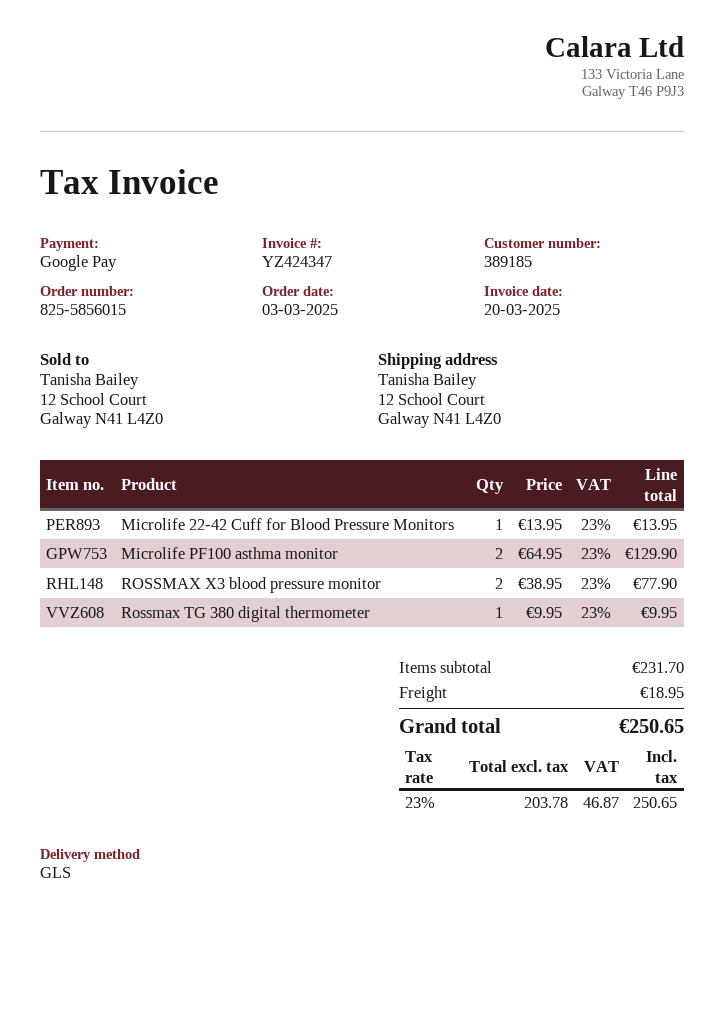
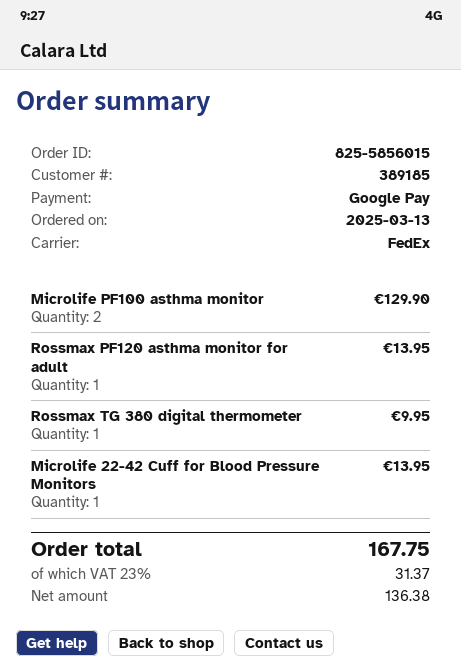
order date: 2025-03-03 -> 2025-03-13
shipping method: GLS -> FedEx
ROSSMAX X3 blood pressure monitor: 2 for 77.90 -> none
Rossmax PF120 asthma monitor for adult: none -> 1 for 13.95
shipping: 18.95 -> none
net: 203.78 -> 136.38
tax: 23% = 46.87 -> 23% = 31.37
total: 250.65 -> 167.75

